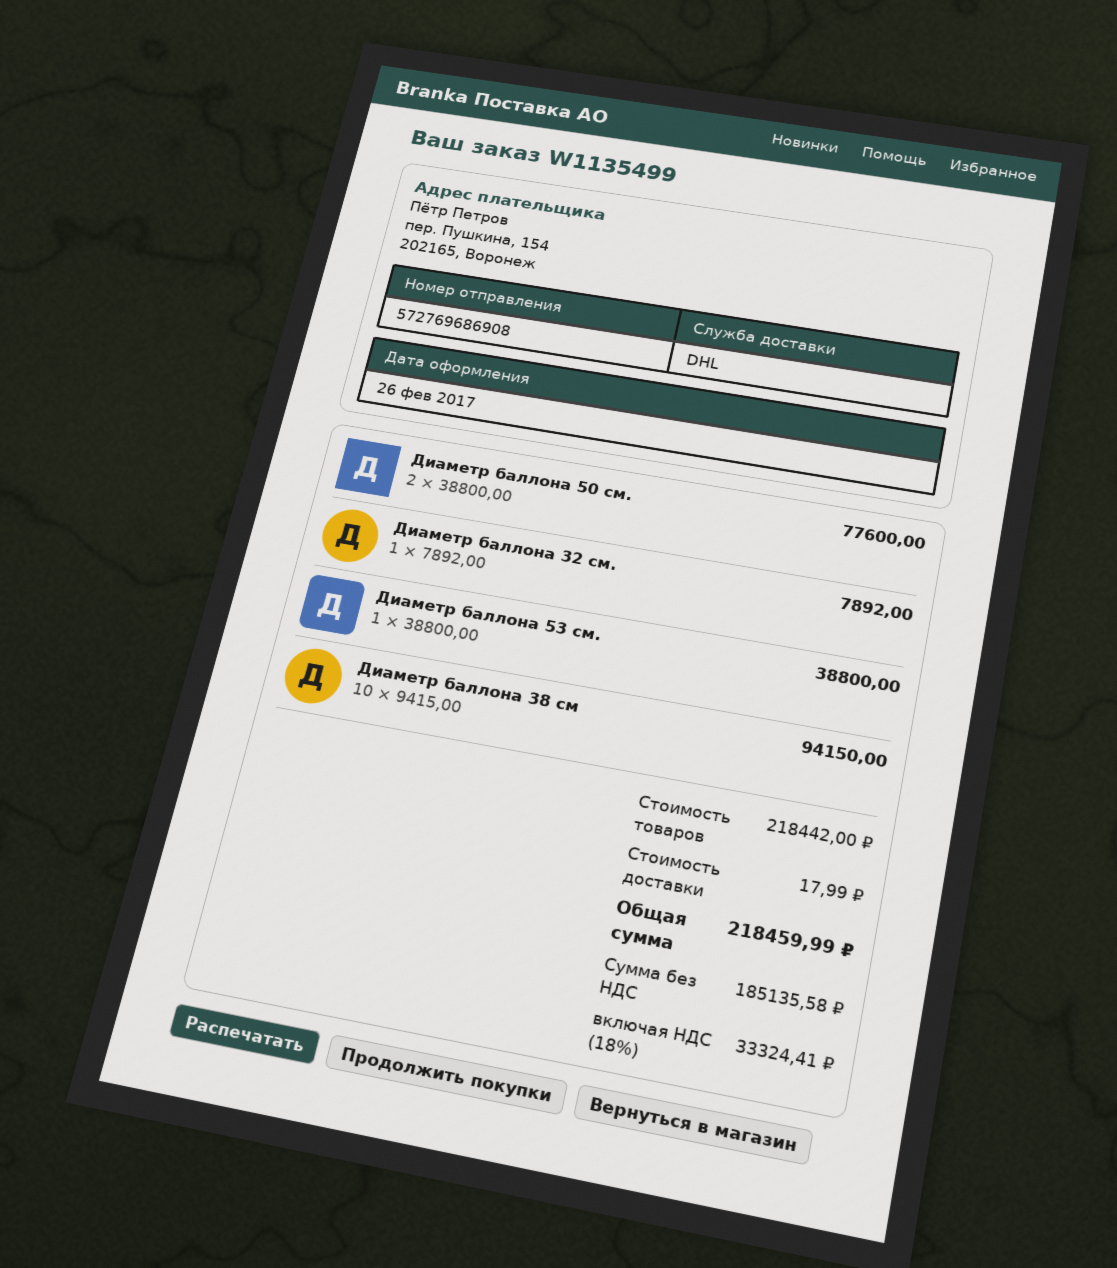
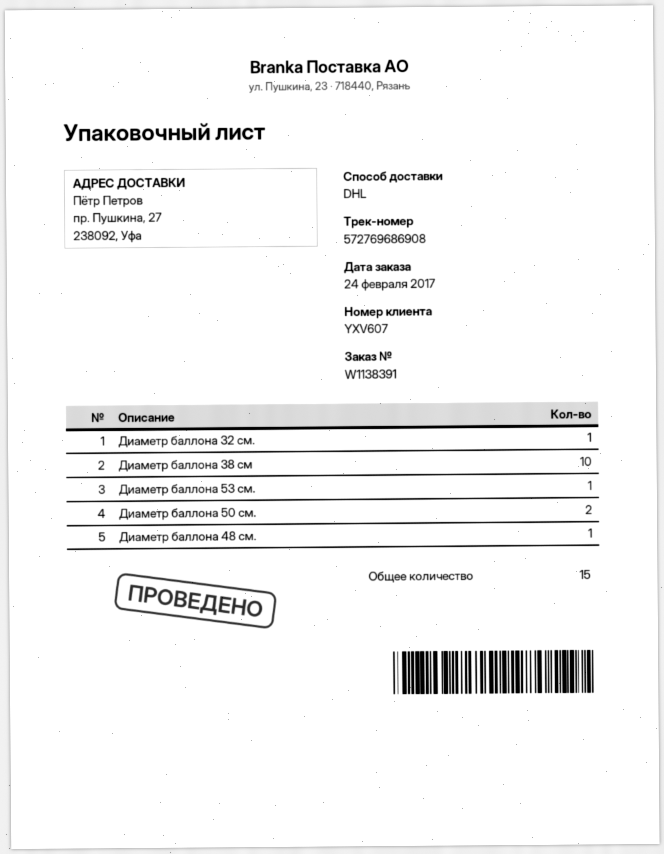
order number: W1135499 -> W1138391
order date: 2017-02-26 -> 2017-02-24
Диаметр баллона 48 см.: none -> 1

